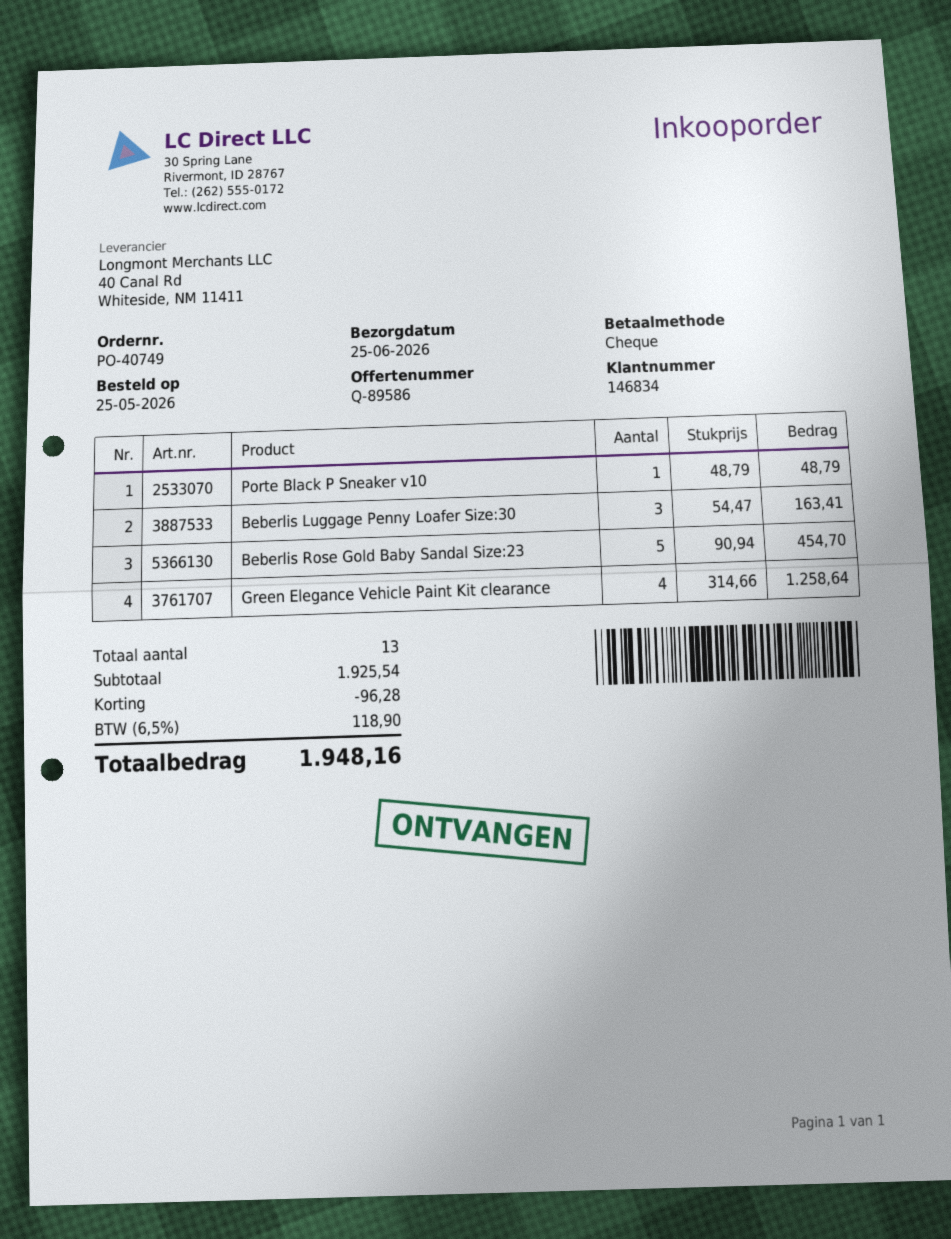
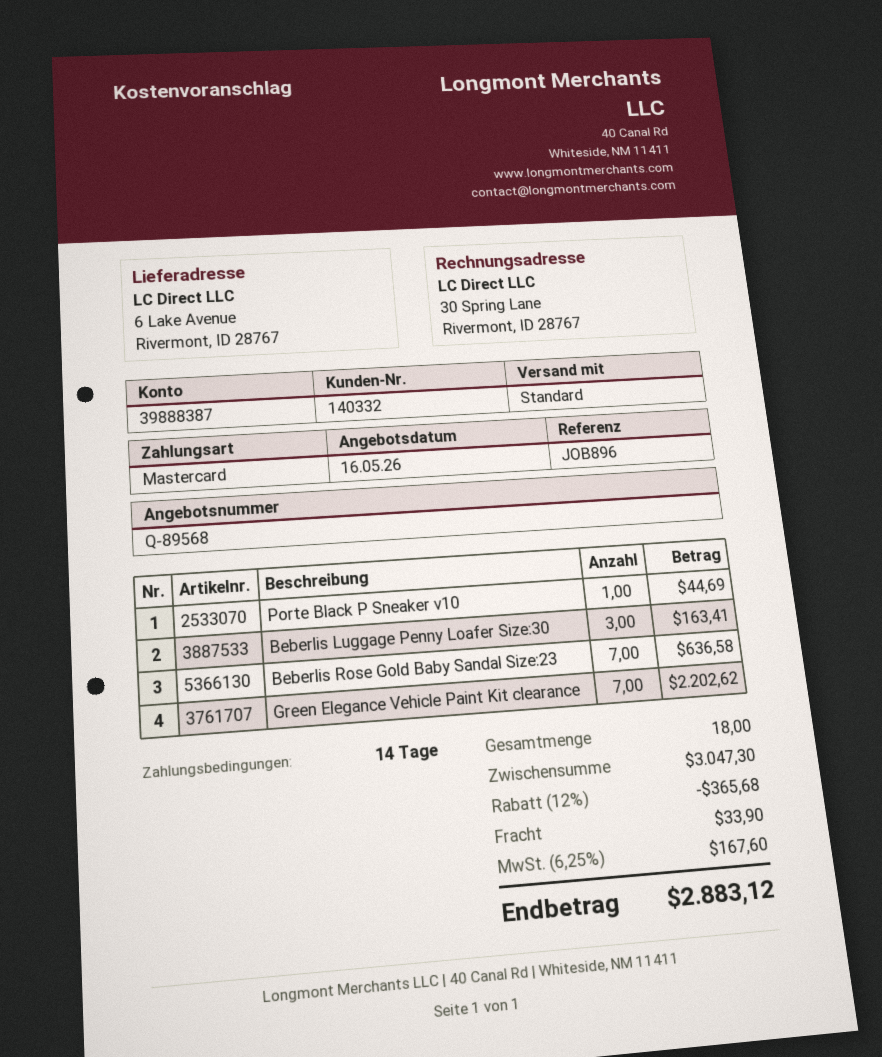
quote number: Q-89586 -> Q-89568
customer number: 146834 -> 140332
payment method: cheque -> Mastercard
Porte Black P Sneaker v10: 1 for 48.79 -> 1 for 44.69
Beberlis Rose Gold Baby Sandal Size:23: 5 for 454.70 -> 7 for 636.58
Green Elegance Vehicle Paint Kit clearance: 4 for 1258.64 -> 7 for 2202.62
total quantity: 13 -> 18
subtotal: 1925.54 -> 3047.30
discount: 96.28 -> 365.68
shipping: none -> 33.90
tax: 6.5% = 118.90 -> 6.25% = 167.60
total: 1948.16 -> 2883.12

